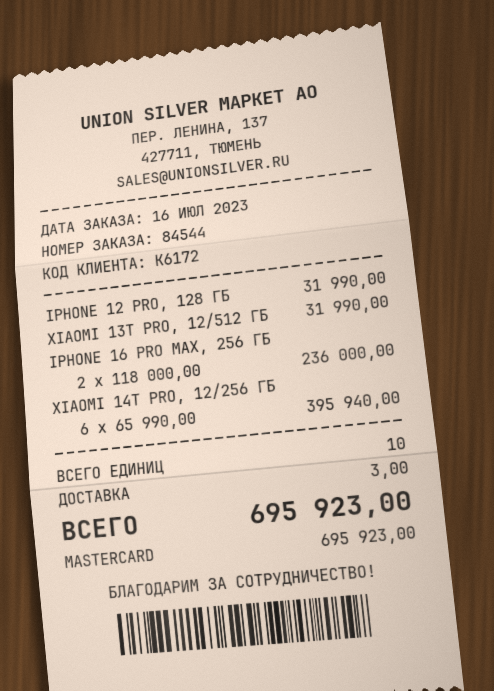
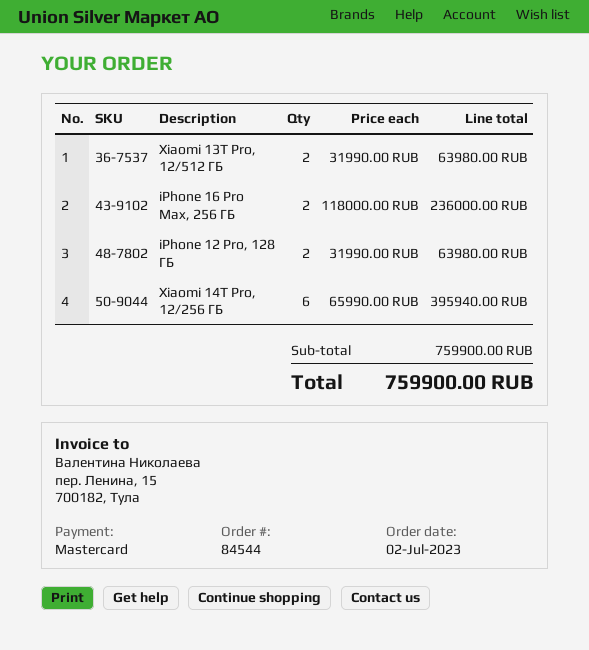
order date: 2023-07-16 -> 2023-07-02
IPHONE 12 PRO, 128 ГБ: 1 x 31990.00 = 31990.00 -> 2 x 31990.00 = 63980.00
XIAOMI 13T PRO, 12/512 ГБ: 1 x 31990.00 = 31990.00 -> 2 x 31990.00 = 63980.00
shipping: 3.00 -> none
total: 695923.00 -> 759900.00

